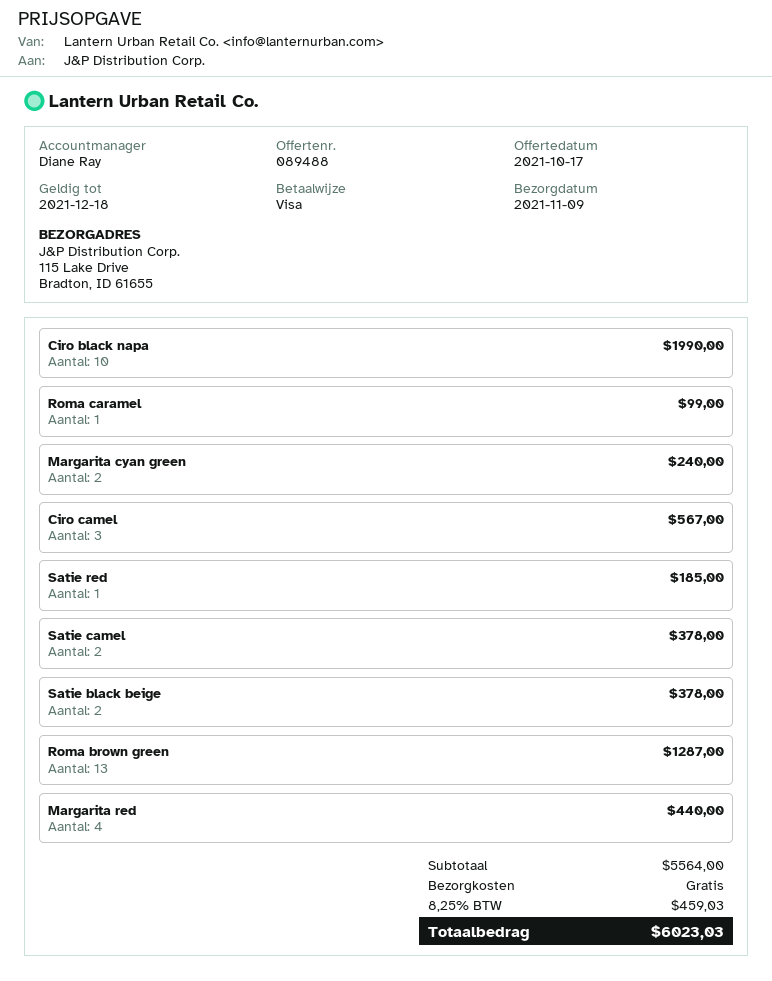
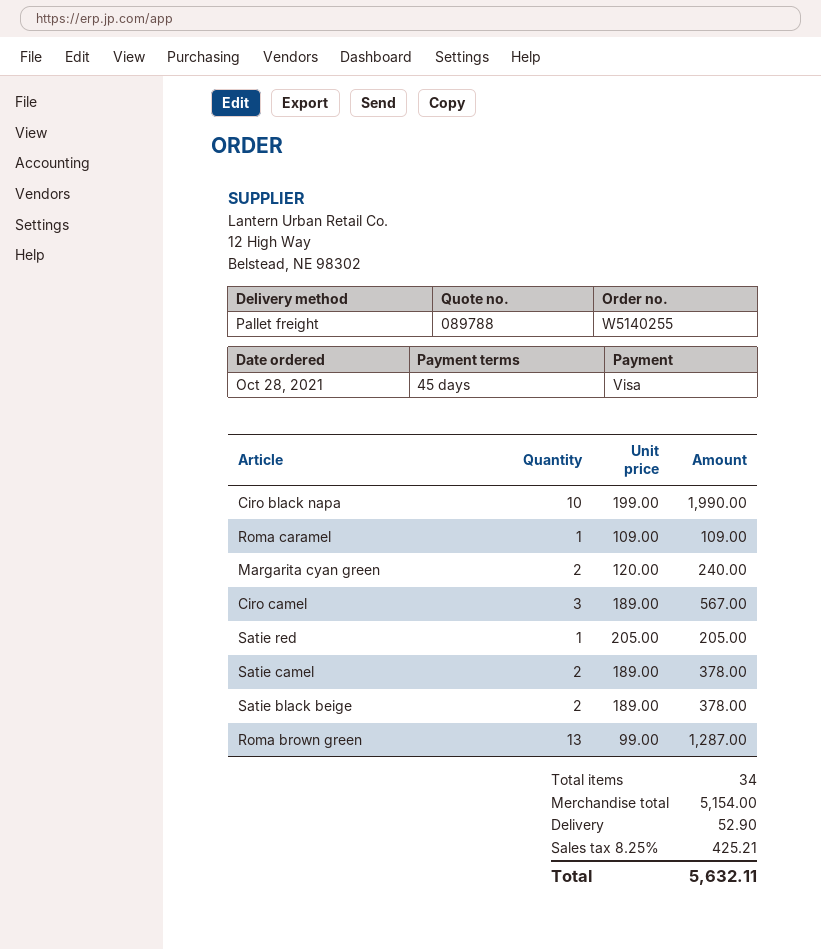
quote number: 089488 -> 089788
Roma caramel: 1 for 99.00 -> 1 for 109.00
Satie red: 1 for 185.00 -> 1 for 205.00
Margarita red: 4 for 440.00 -> none
subtotal: 5564.00 -> 5154.00
shipping: 0.00 -> 52.90
tax: 8.25% = 459.03 -> 8.25% = 425.21
total: 6023.03 -> 5632.11

